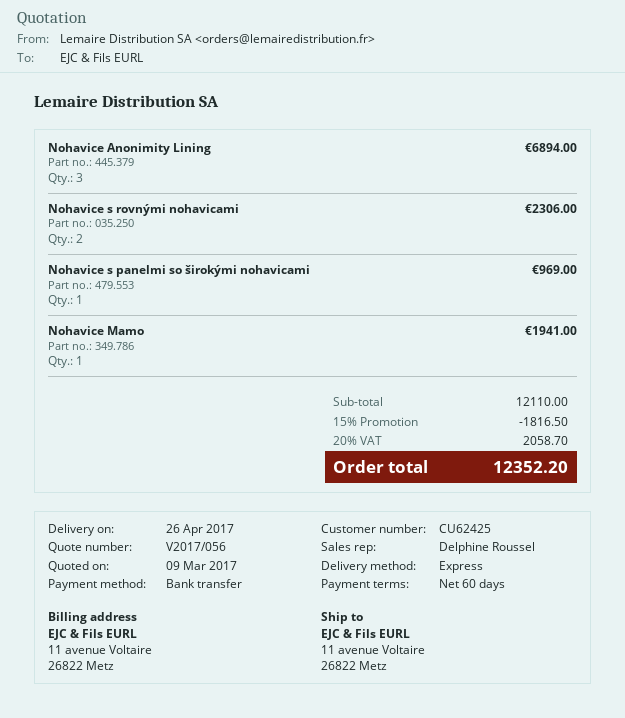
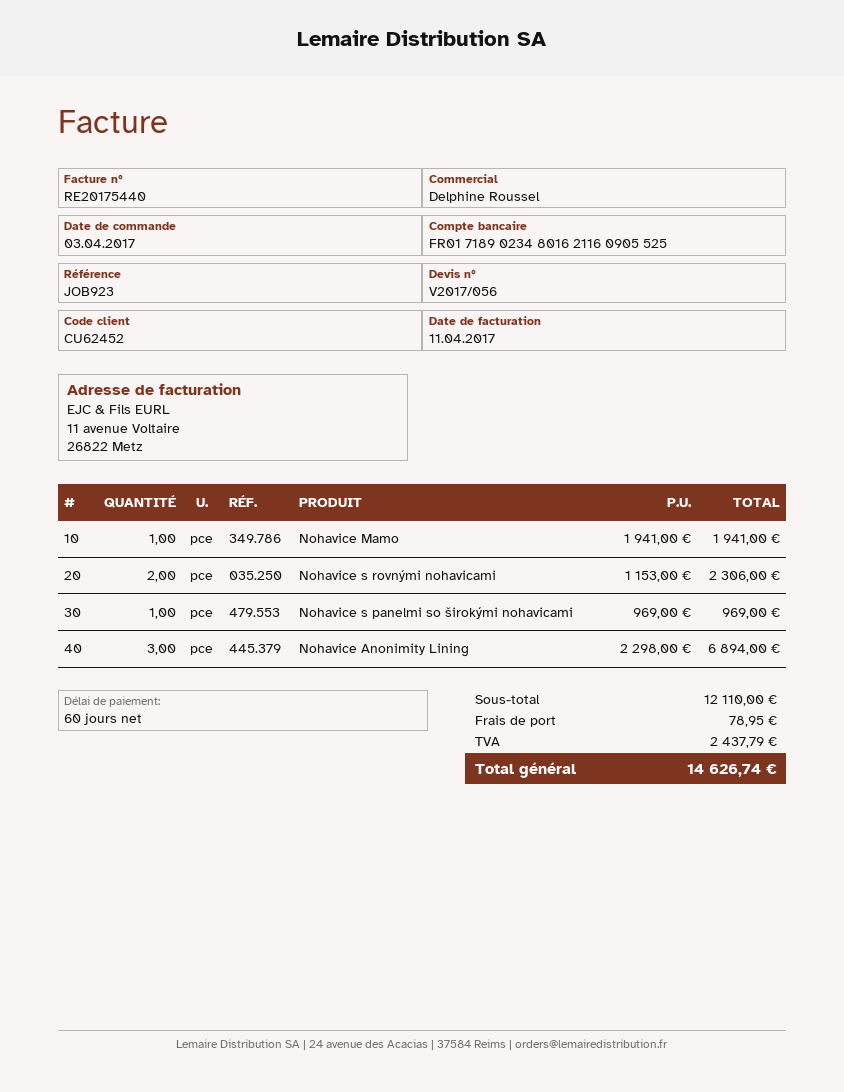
customer number: CU62425 -> CU62452
discount: 15% = 1816.50 -> none
shipping: none -> 78.95
tax: 2058.70 -> 2437.79
total: 12352.20 -> 14626.74

